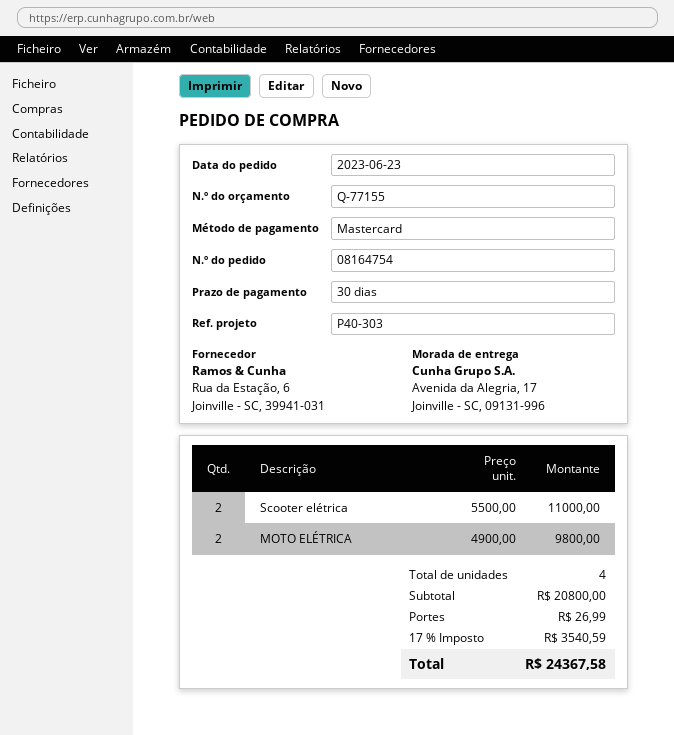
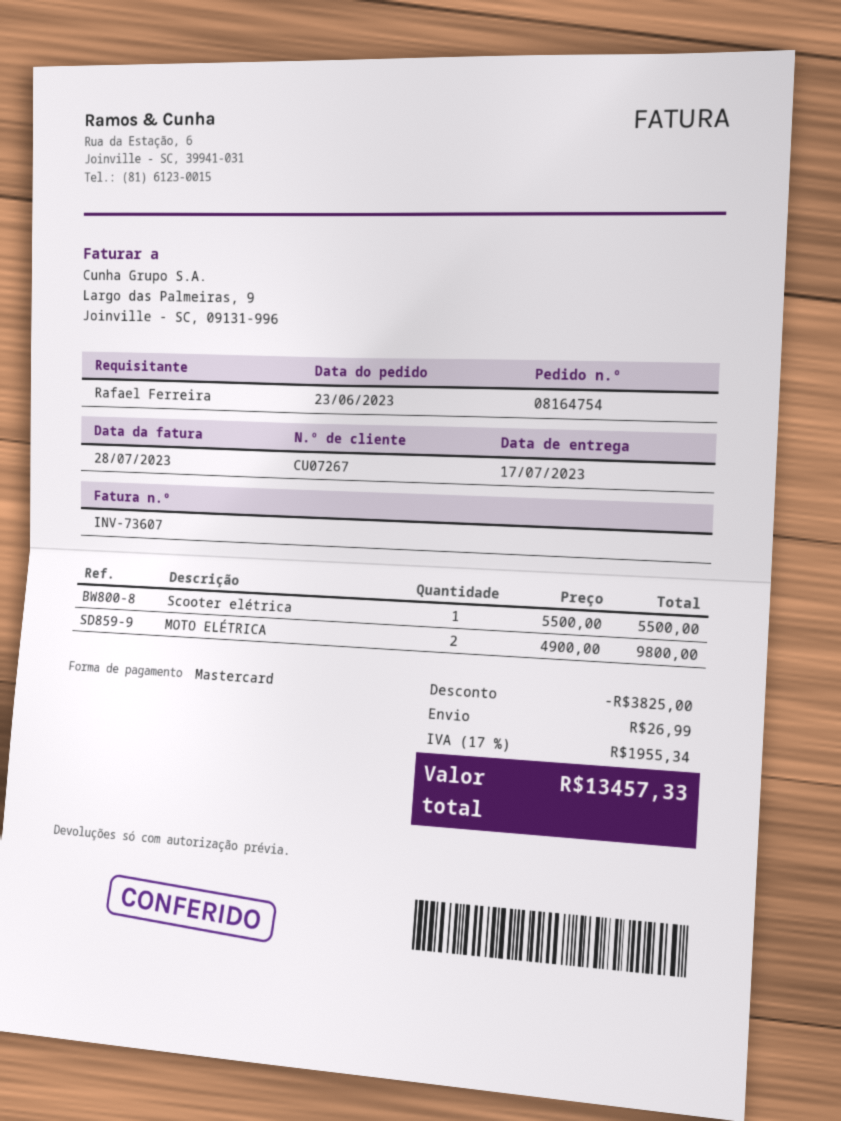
Scooter elétrica: 2 x 5500.00 = 11000.00 -> 1 x 5500.00 = 5500.00
discount: none -> 3825.00
tax: 17% = 3540.59 -> 17% = 1955.34
total: 24367.58 -> 13457.33

